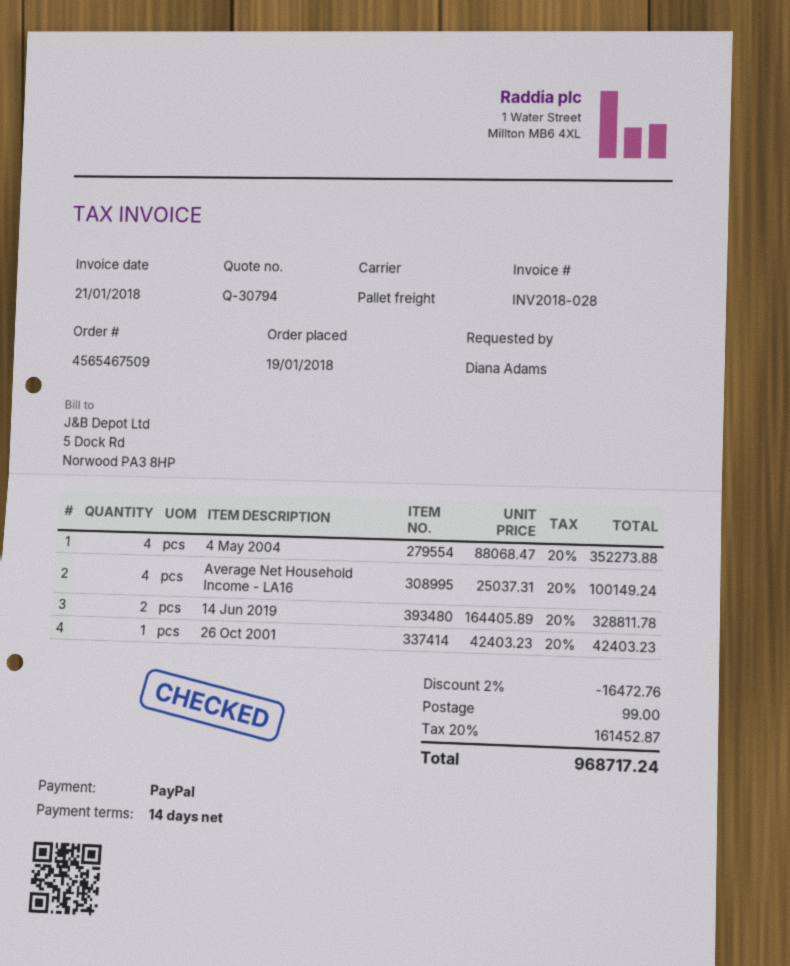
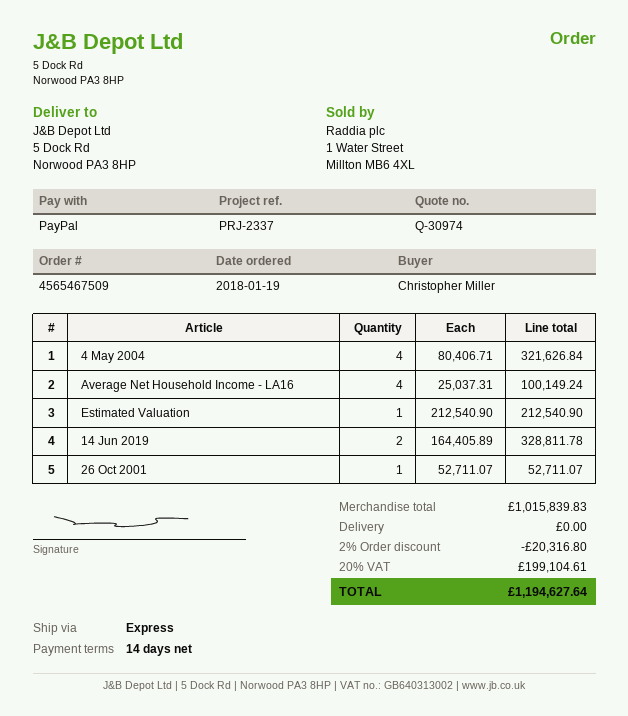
quote number: Q-30794 -> Q-30974
ordered by: Diana Adams -> Christopher Miller
shipping method: pallet freight -> express
4 May 2004: 4 x 88068.47 = 352273.88 -> 4 x 80406.71 = 321626.84
26 Oct 2001: 1 x 42403.23 = 42403.23 -> 1 x 52711.07 = 52711.07
Estimated Valuation: none -> 1 x 212540.90 = 212540.90
discount: 2% = 16472.76 -> 2% = 20316.80
shipping: 99.00 -> 0.00
tax: 20% = 161452.87 -> 20% = 199104.61
total: 968717.24 -> 1194627.64

